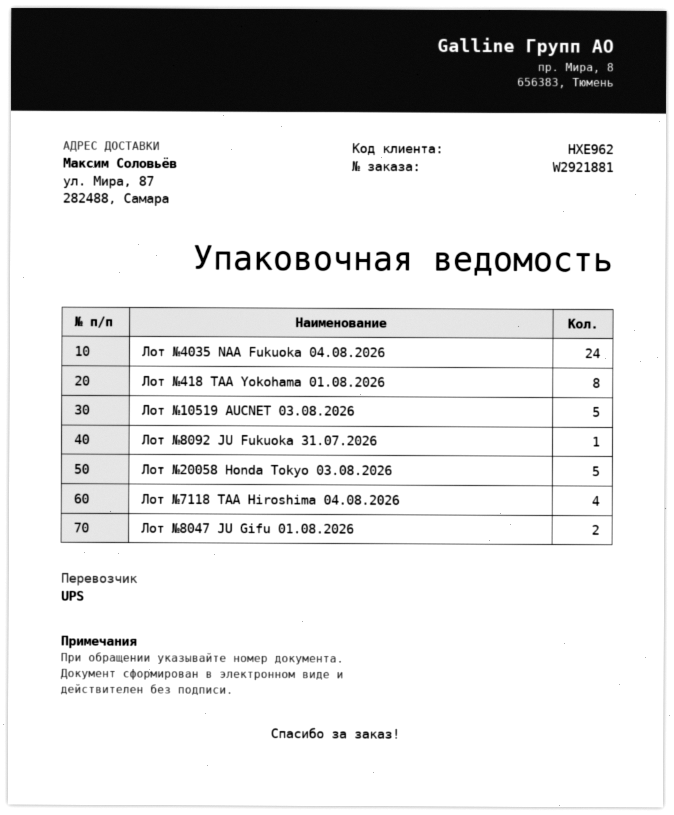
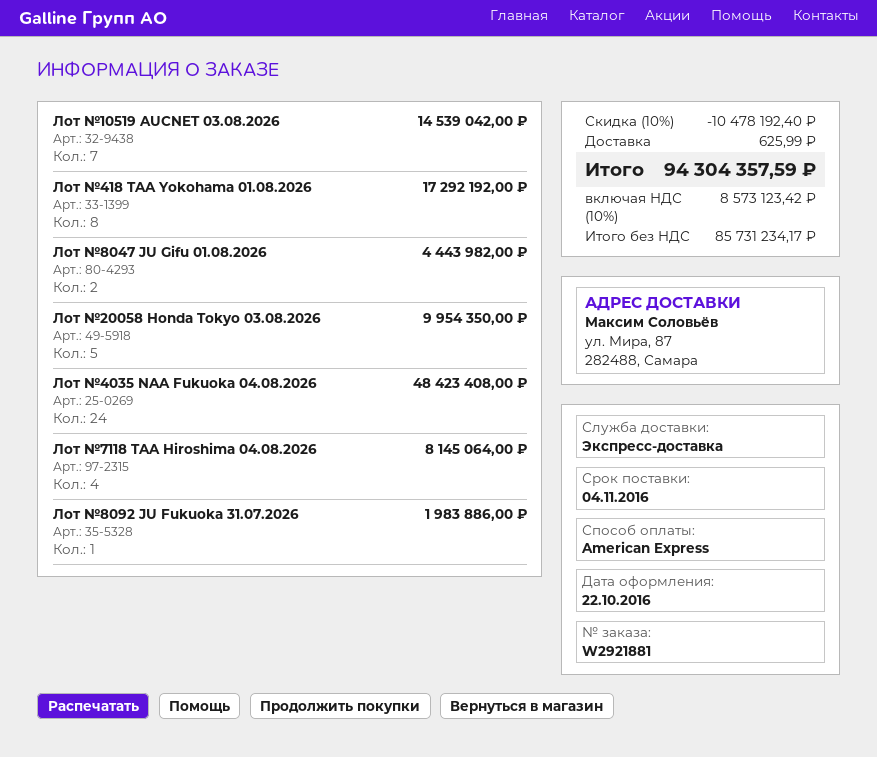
shipping method: UPS -> express
Лот №10519 AUCNET 03.08.2026: 5 -> 7

